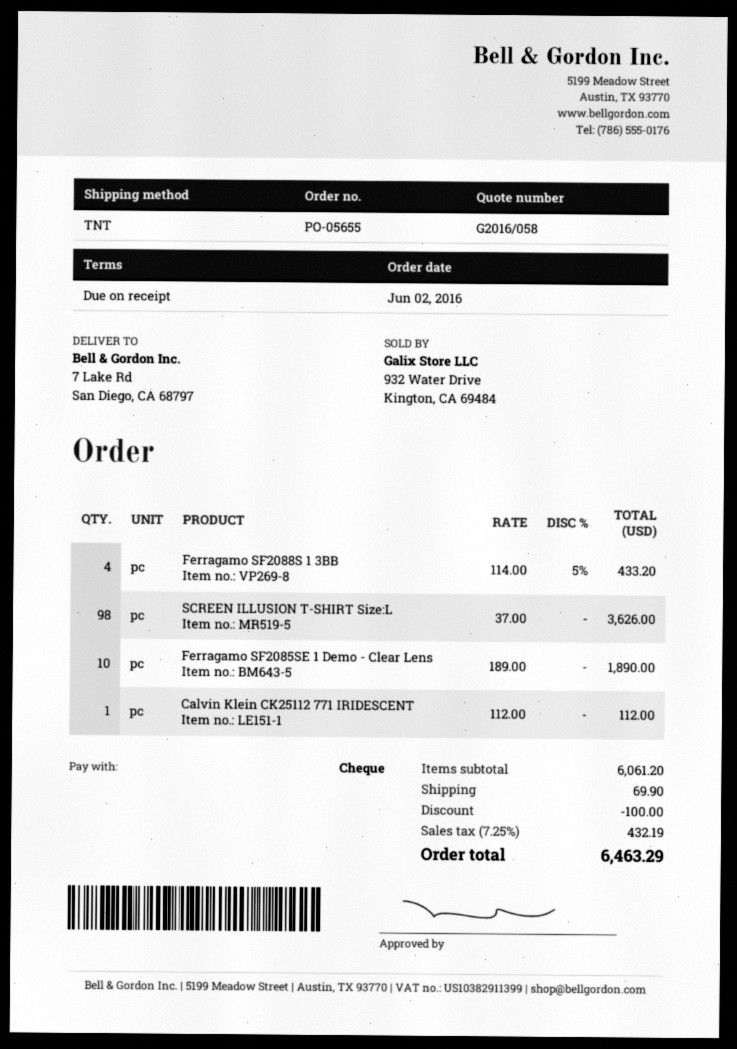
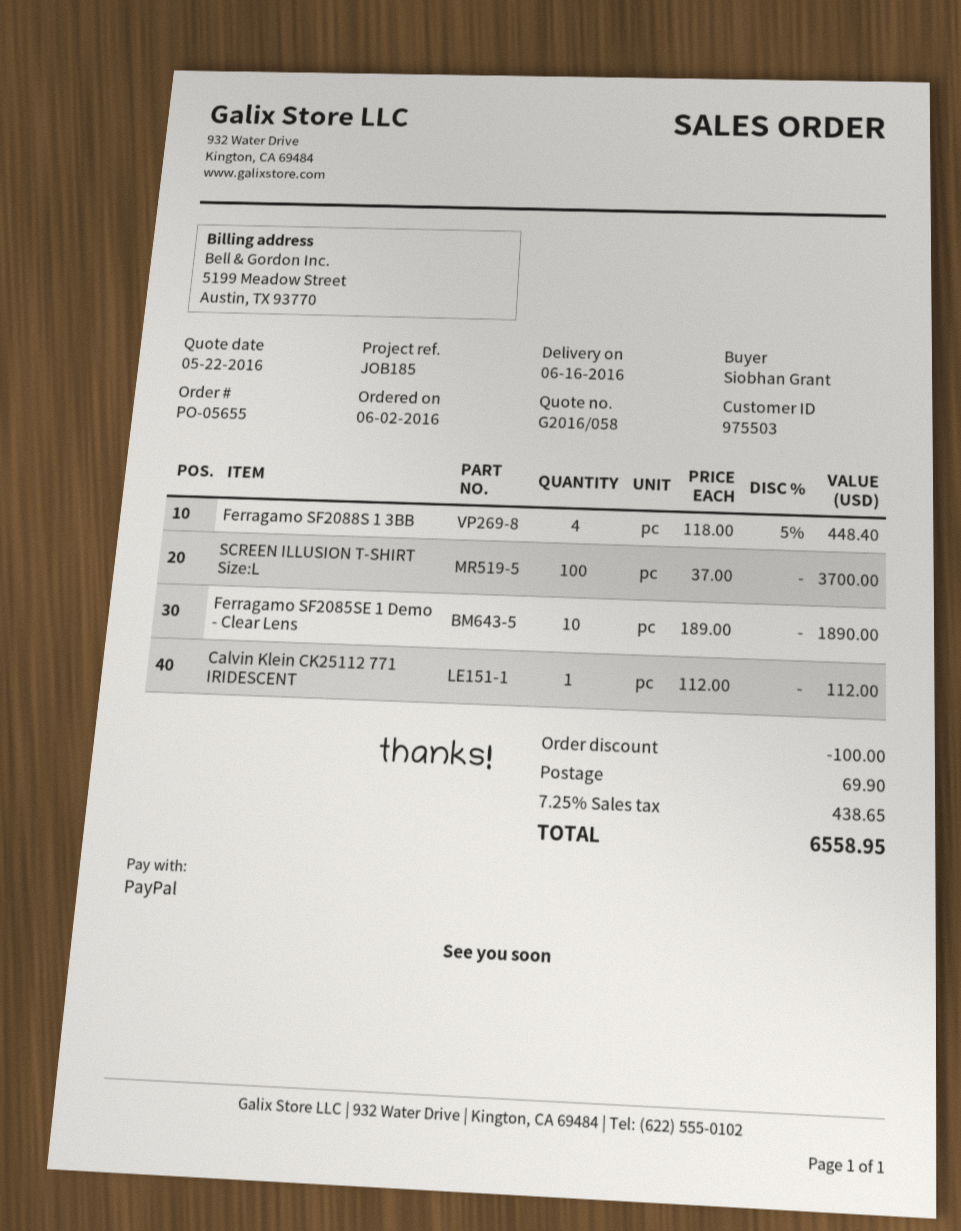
payment method: cheque -> PayPal
Ferragamo SF2088S 1 3BB: 4 x 114.00 - 5% = 433.20 -> 4 x 118.00 - 5% = 448.40
SCREEN ILLUSION T-SHIRT Size:L: 98 x 37.00 = 3626.00 -> 100 x 37.00 = 3700.00
tax: 7.25% = 432.19 -> 7.25% = 438.65
total: 6463.29 -> 6558.95

